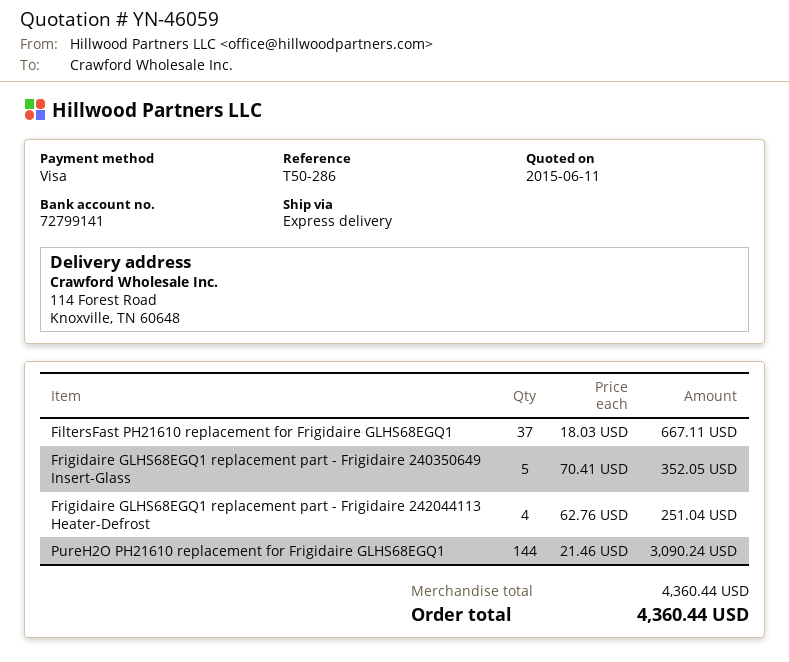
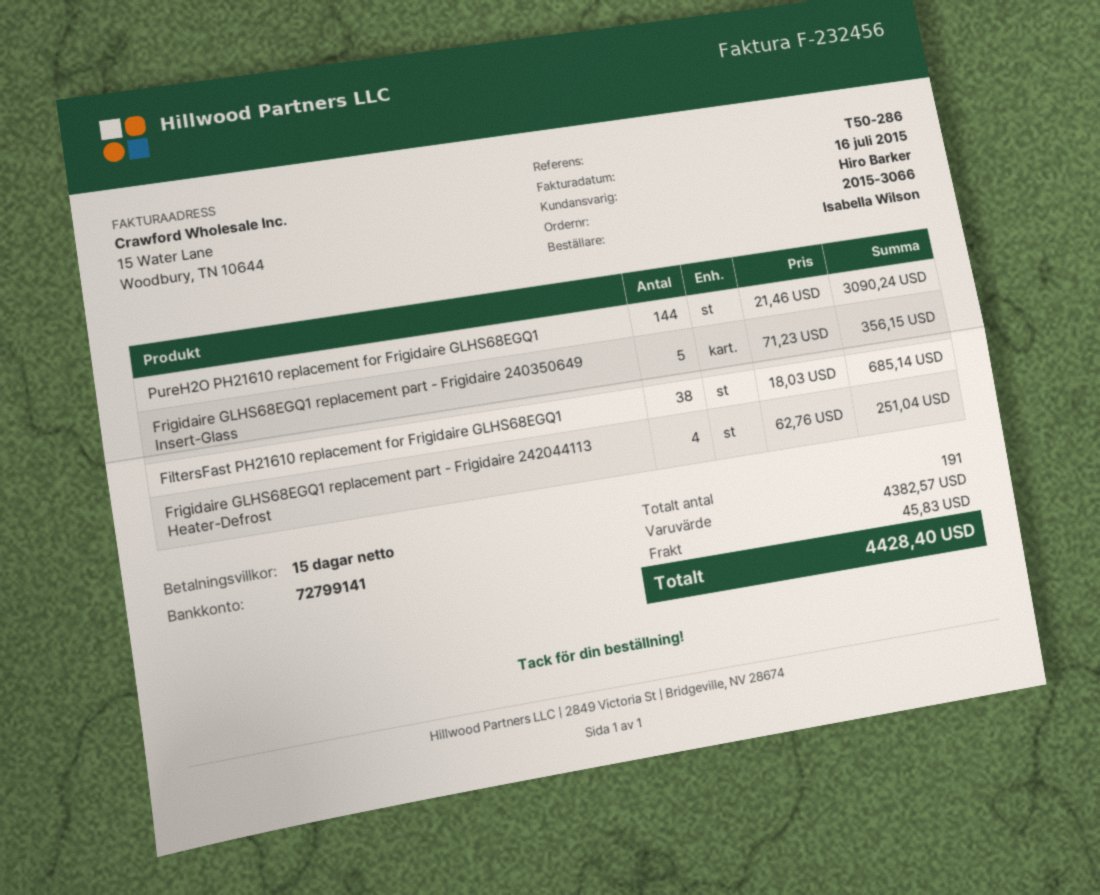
FiltersFast PH21610 replacement for Frigidaire GLHS68EGQ1: 37 x 18.03 = 667.11 -> 38 x 18.03 = 685.14
Frigidaire GLHS68EGQ1 replacement part - Frigidaire 240350649 Insert-Glass: 5 x 70.41 = 352.05 -> 5 x 71.23 = 356.15
subtotal: 4360.44 -> 4382.57
shipping: none -> 45.83
total: 4360.44 -> 4428.40

